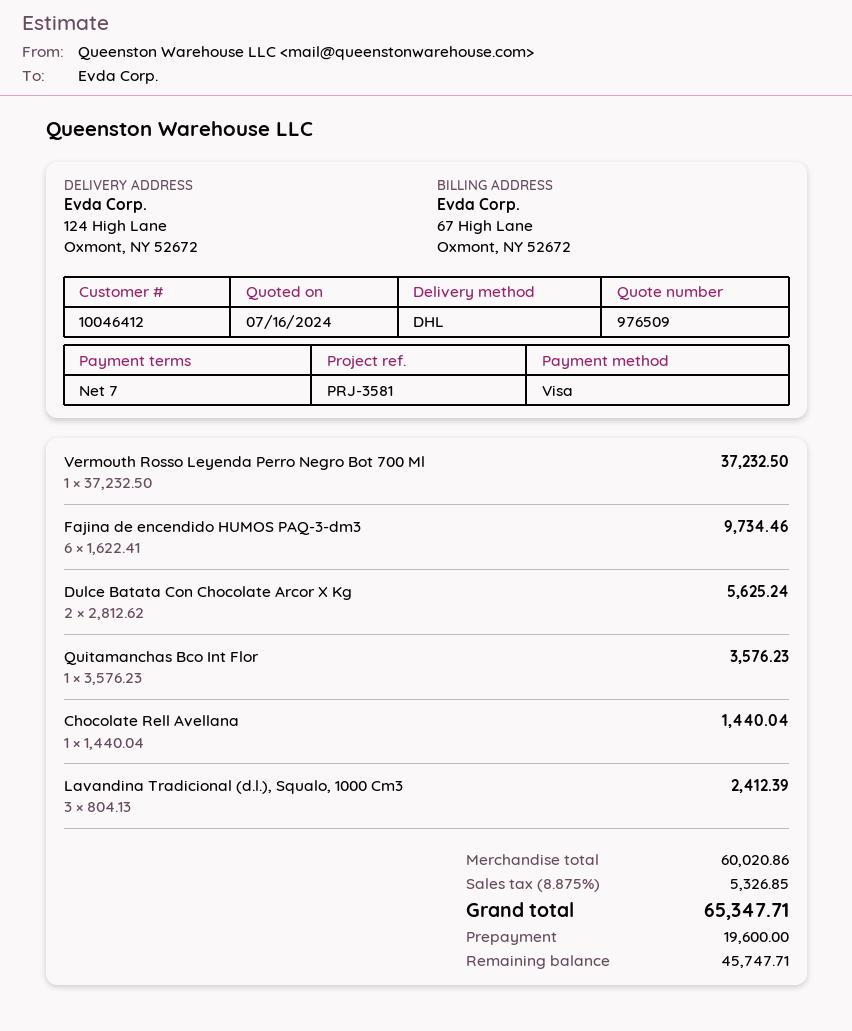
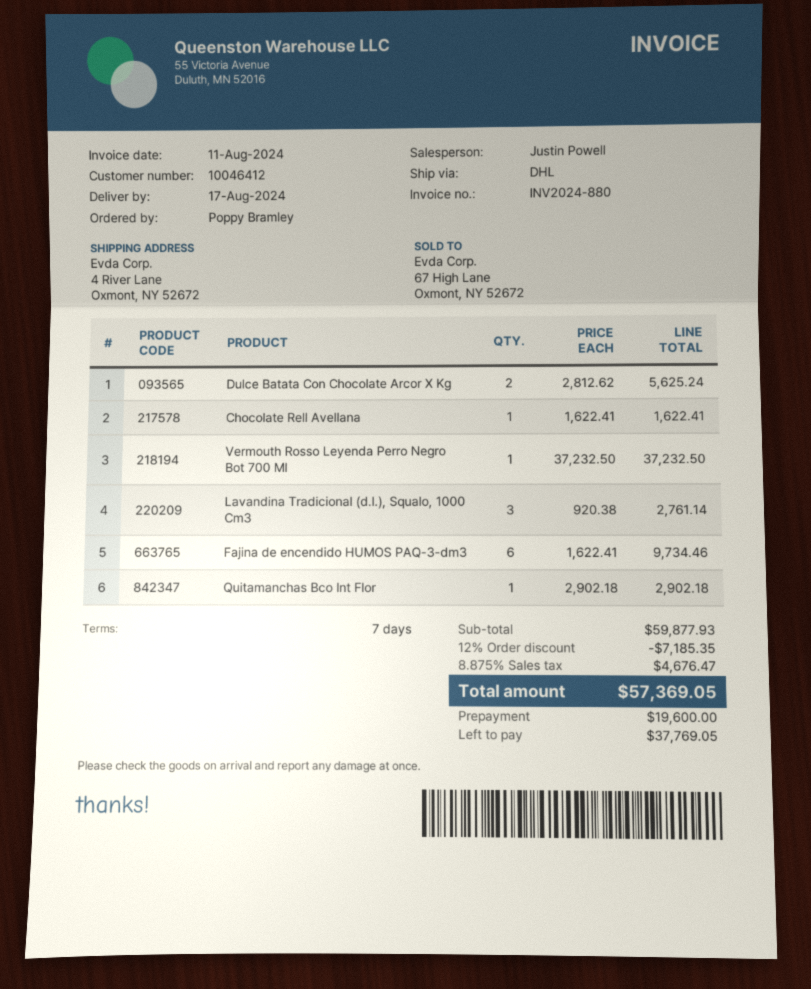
ship to: 124 High Lane, Oxmont, NY 52672 -> 4 River Lane, Oxmont, NY 52672
Quitamanchas Bco Int Flor: 1 x 3576.23 = 3576.23 -> 1 x 2902.18 = 2902.18
Chocolate Rell Avellana: 1 x 1440.04 = 1440.04 -> 1 x 1622.41 = 1622.41
Lavandina Tradicional (d.l.), Squalo, 1000 Cm3: 3 x 804.13 = 2412.39 -> 3 x 920.38 = 2761.14
subtotal: 60020.86 -> 59877.93
discount: none -> 12% = 7185.35
tax: 8.875% = 5326.85 -> 8.875% = 4676.47
total: 65347.71 -> 57369.05
balance: 45747.71 -> 37769.05

